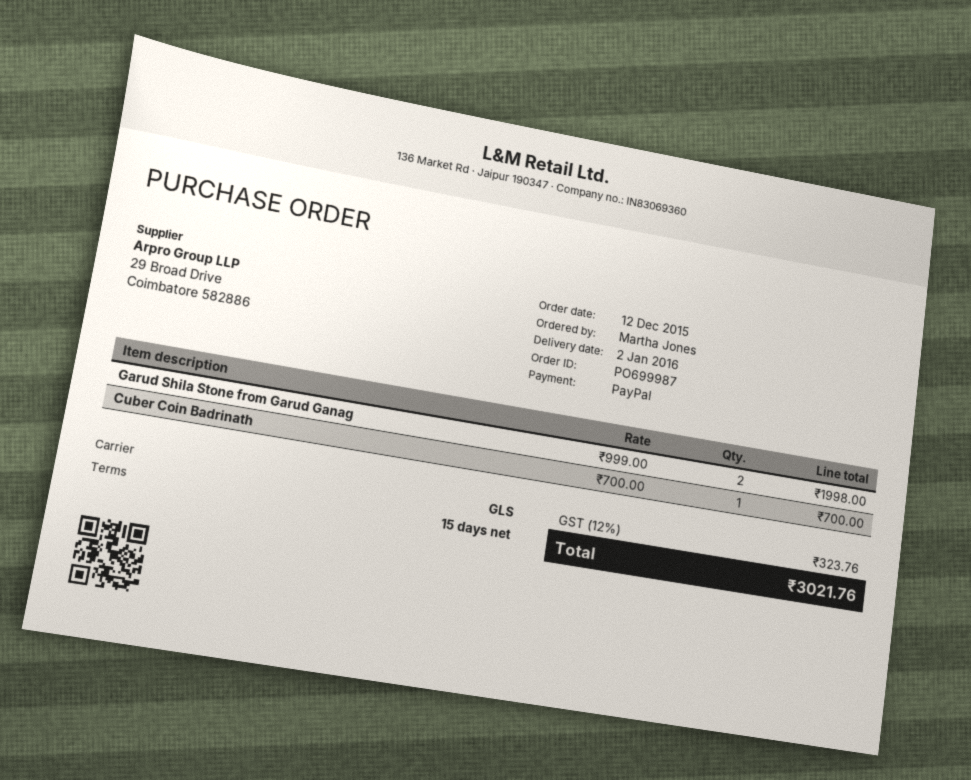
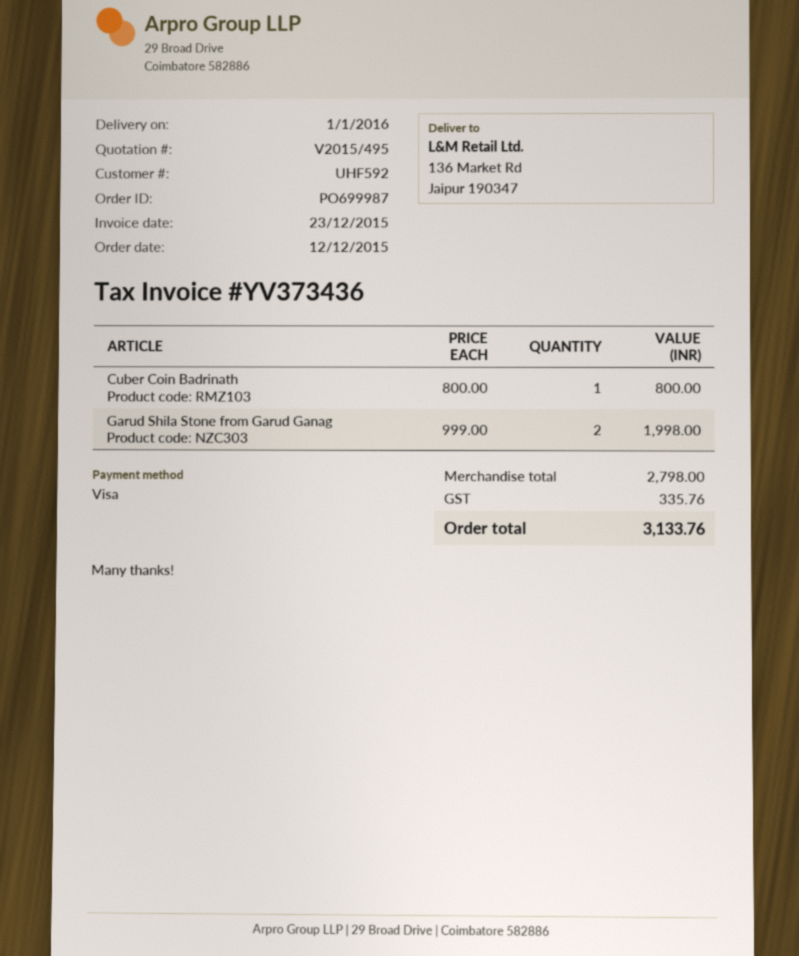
delivery date: 2016-01-02 -> 2016-01-01
payment method: PayPal -> Visa
Cuber Coin Badrinath: 1 x 700.00 = 700.00 -> 1 x 800.00 = 800.00
tax: 323.76 -> 335.76
total: 3021.76 -> 3133.76

